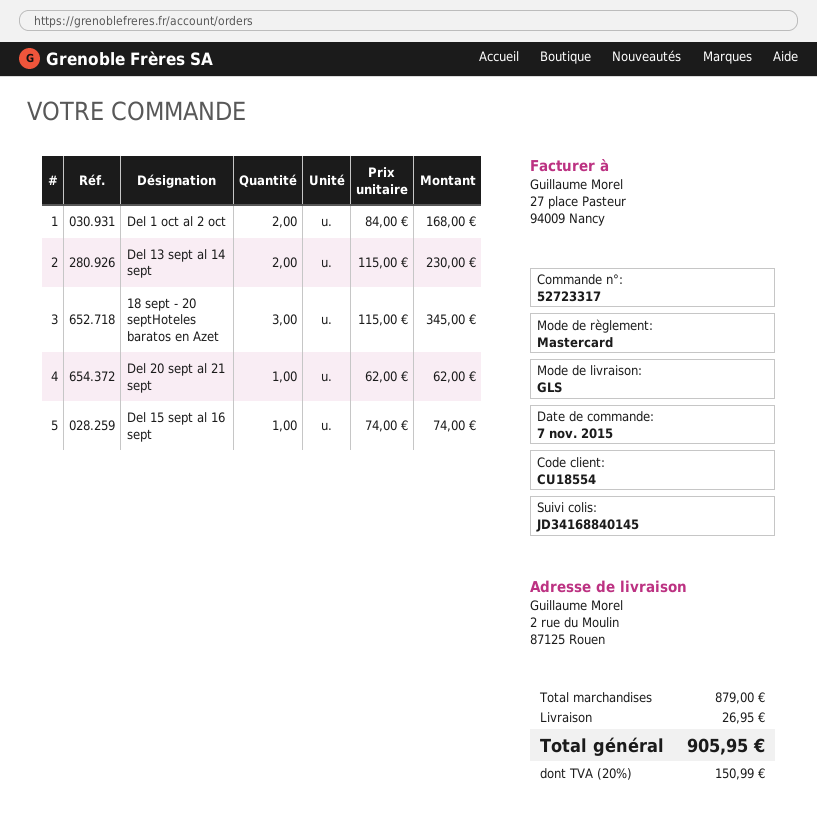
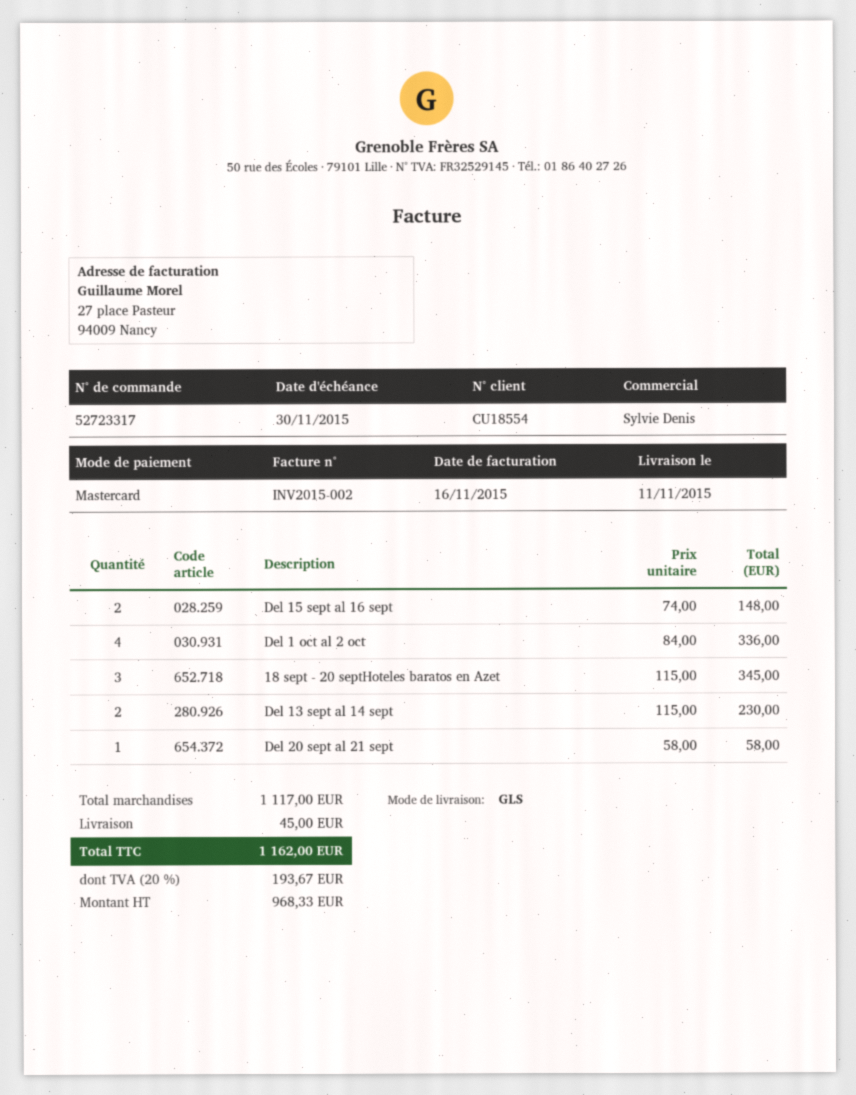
Del 1 oct al 2 oct: 2 x 84.00 = 168.00 -> 4 x 84.00 = 336.00
Del 20 sept al 21 sept: 1 x 62.00 = 62.00 -> 1 x 58.00 = 58.00
Del 15 sept al 16 sept: 1 x 74.00 = 74.00 -> 2 x 74.00 = 148.00
subtotal: 879.00 -> 1117.00
shipping: 26.95 -> 45.00
tax: 20% = 150.99 -> 20% = 193.67
total: 905.95 -> 1162.00

